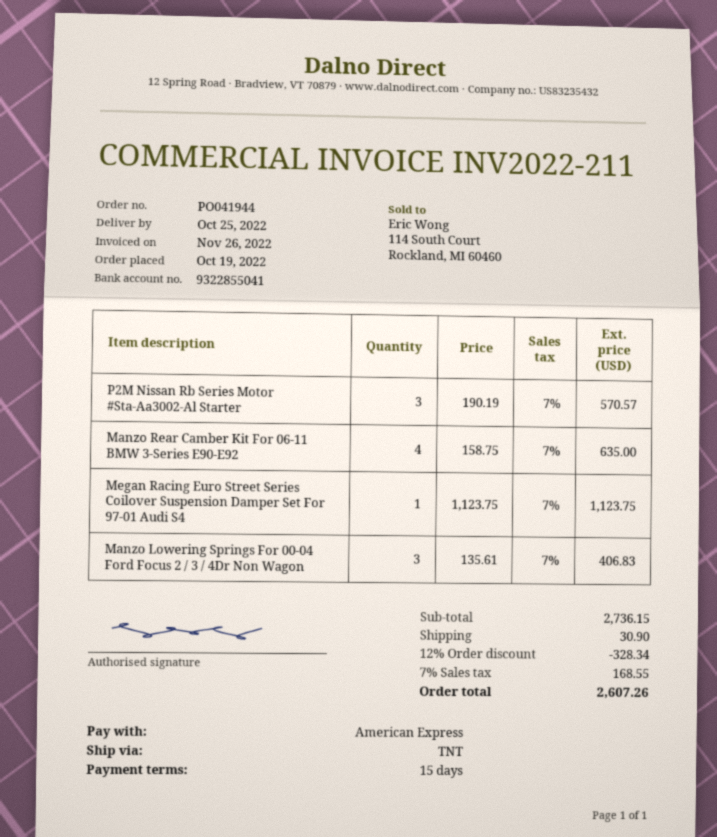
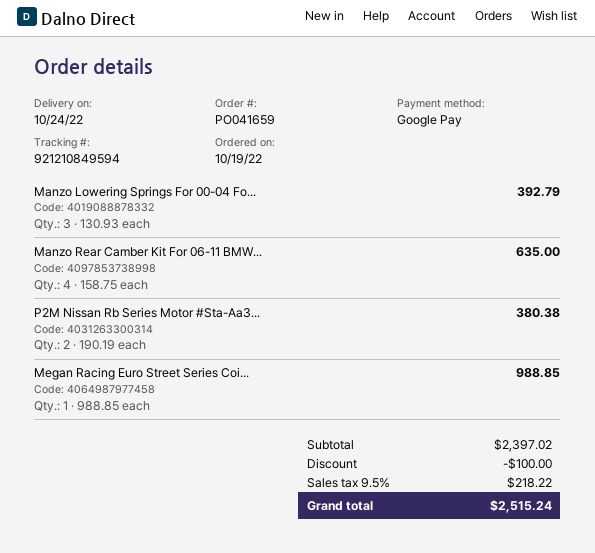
order number: PO041944 -> PO041659
delivery date: 2022-10-25 -> 2022-10-24
payment method: American Express -> Google Pay
P2M Nissan Rb Series Motor #Sta-Aa3002-Al Starter: 3 x 190.19 = 570.57 -> 2 x 190.19 = 380.38
Megan Racing Euro Street Series Coilover Suspension Damper Set For 97-01 Audi S4: 1 x 1123.75 = 1123.75 -> 1 x 988.85 = 988.85
Manzo Lowering Springs For 00-04 Ford Focus 2 / 3 / 4Dr Non Wagon: 3 x 135.61 = 406.83 -> 3 x 130.93 = 392.79
subtotal: 2736.15 -> 2397.02
discount: 328.34 -> 100.00
shipping: 30.90 -> none
tax: 7% = 168.55 -> 9.5% = 218.22
total: 2607.26 -> 2515.24

